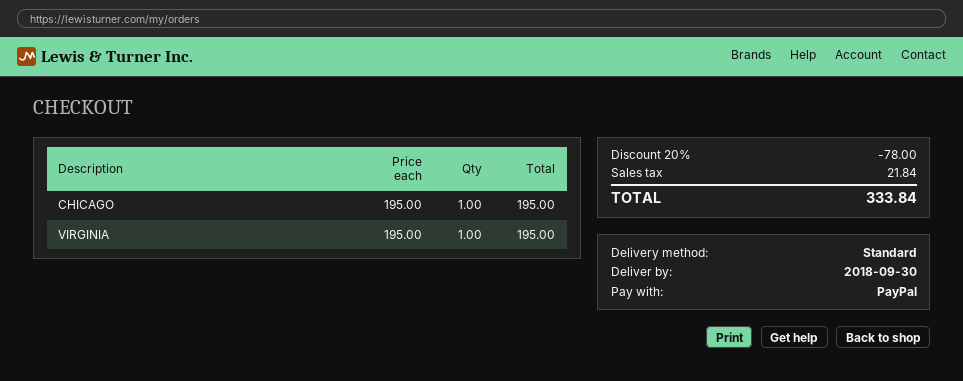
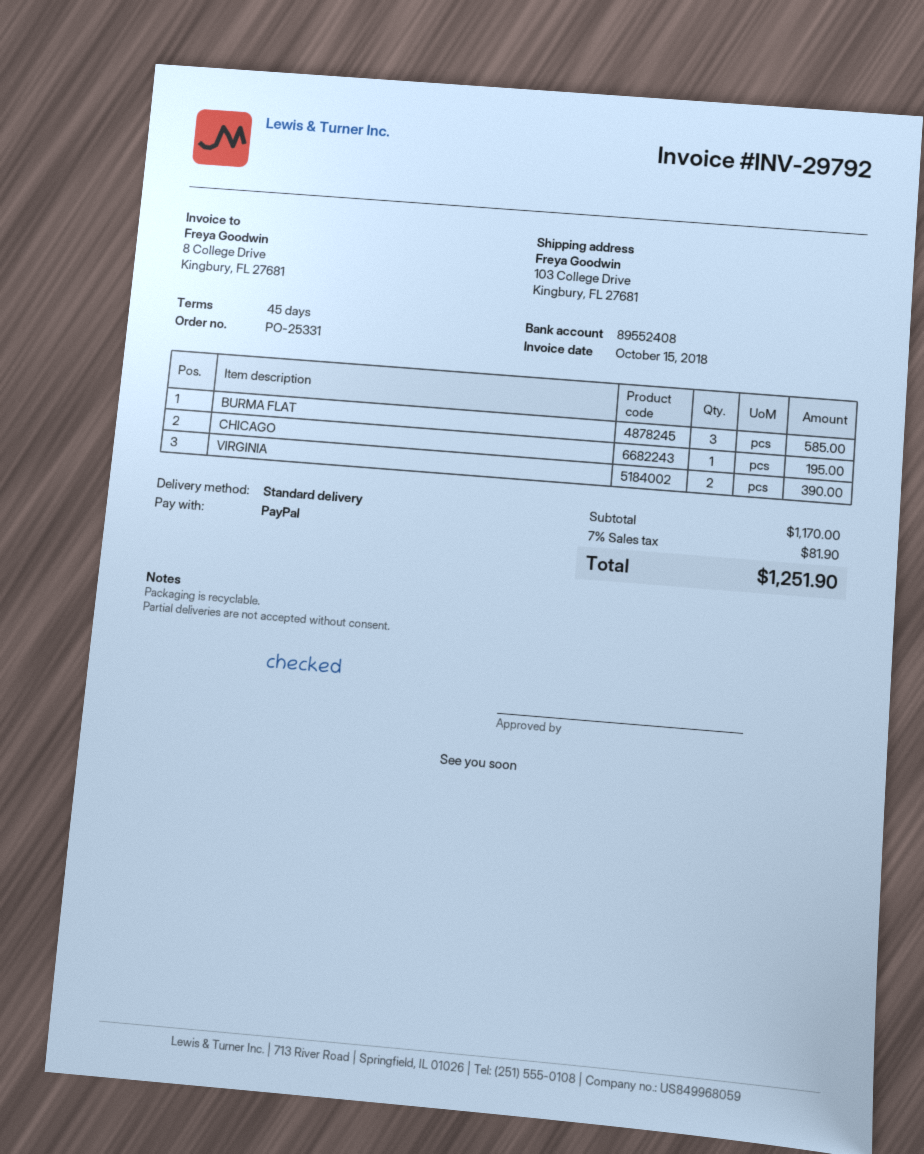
VIRGINIA: 1 for 195.00 -> 2 for 390.00
BURMA FLAT: none -> 3 for 585.00
discount: 20% = 78.00 -> none
tax: 21.84 -> 81.90
total: 333.84 -> 1251.90

